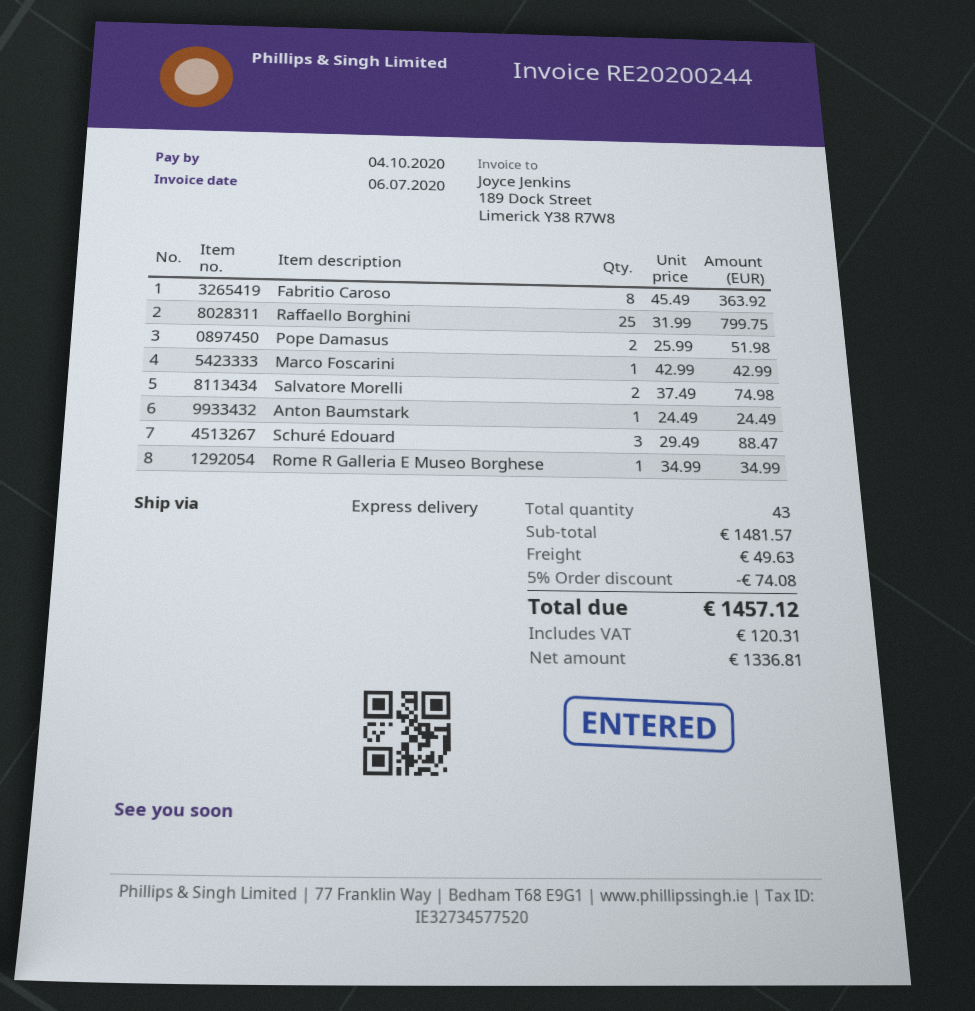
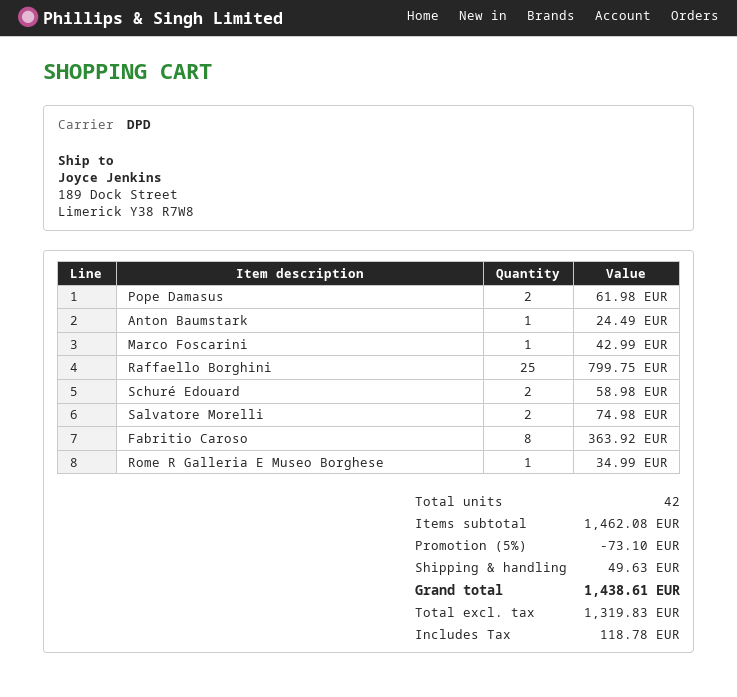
shipping method: express -> DPD
Pope Damasus: 2 for 51.98 -> 2 for 61.98
Schuré Edouard: 3 for 88.47 -> 2 for 58.98
total quantity: 43 -> 42
subtotal: 1481.57 -> 1462.08
discount: 5% = 74.08 -> 5% = 73.10
net: 1336.81 -> 1319.83
tax: 120.31 -> 118.78
total: 1457.12 -> 1438.61

